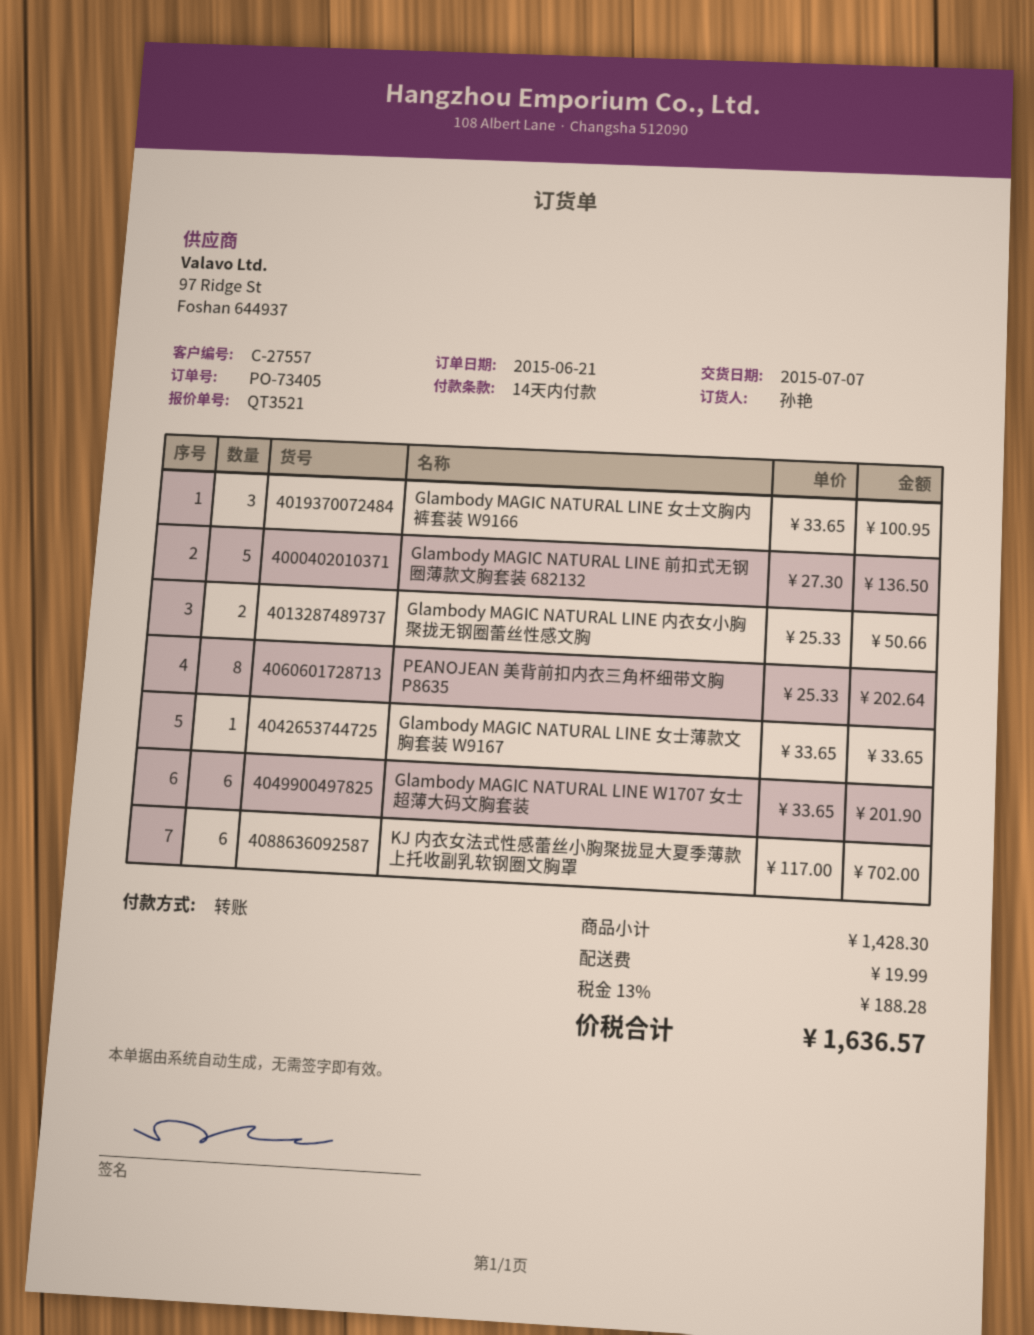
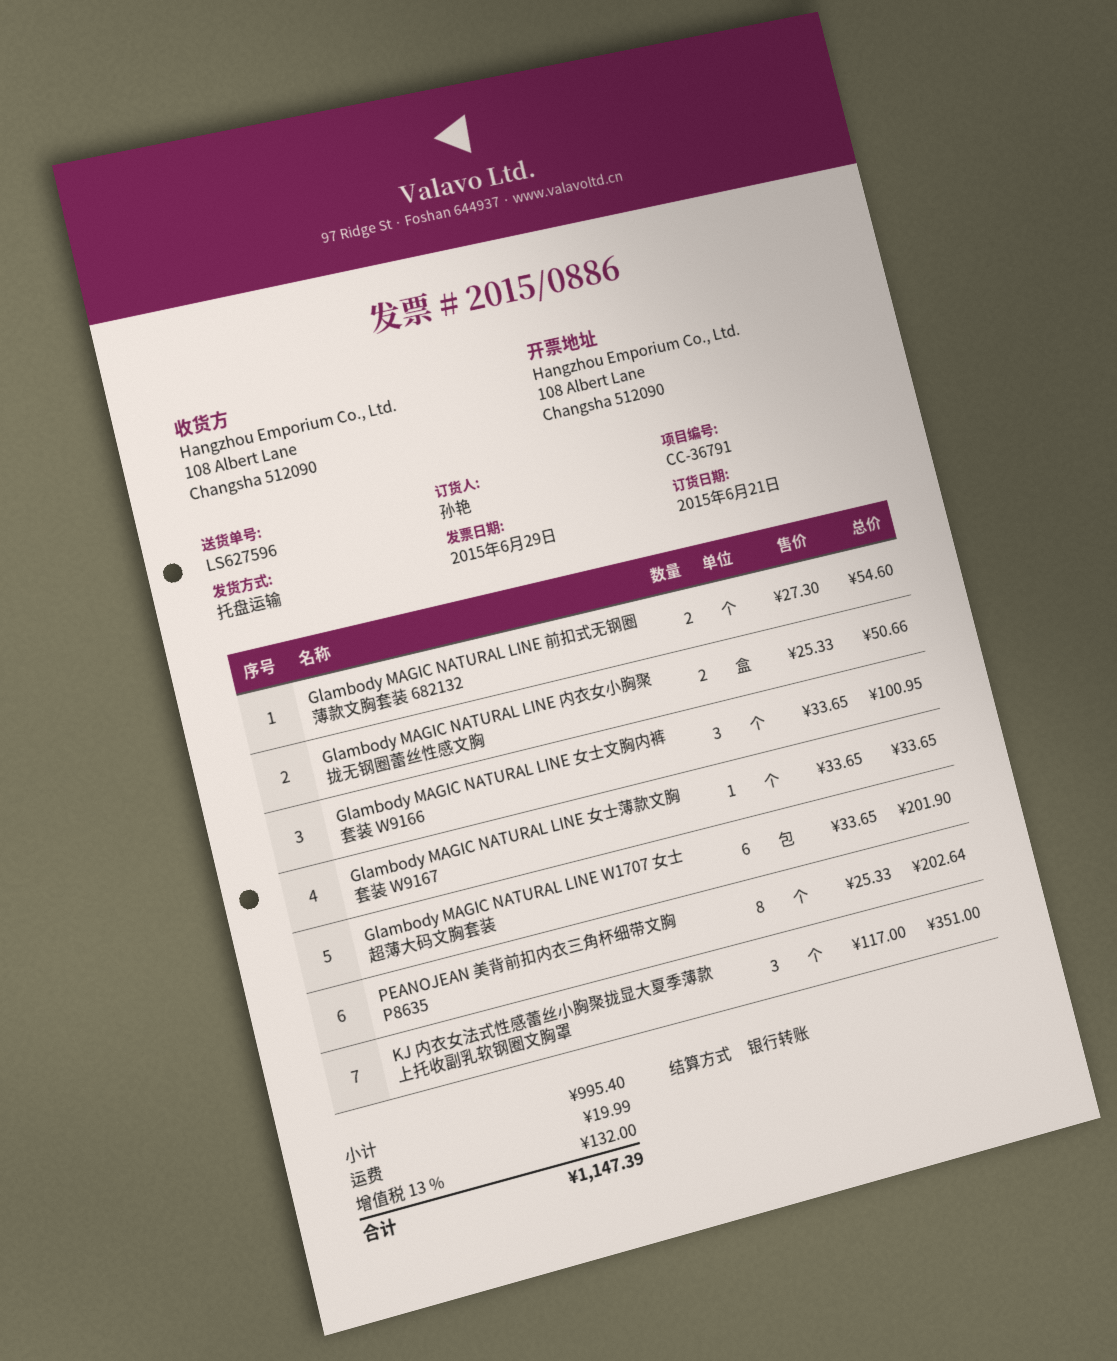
Glambody MAGIC NATURAL LINE 前扣式无钢圈薄款文胸套装 682132: 5 x 27.30 = 136.50 -> 2 x 27.30 = 54.60
KJ 内衣女法式性感蕾丝小胸聚拢显大夏季薄款上托收副乳软钢圈文胸罩: 6 x 117.00 = 702.00 -> 3 x 117.00 = 351.00
subtotal: 1428.30 -> 995.40
tax: 13% = 188.28 -> 13% = 132.00
total: 1636.57 -> 1147.39

